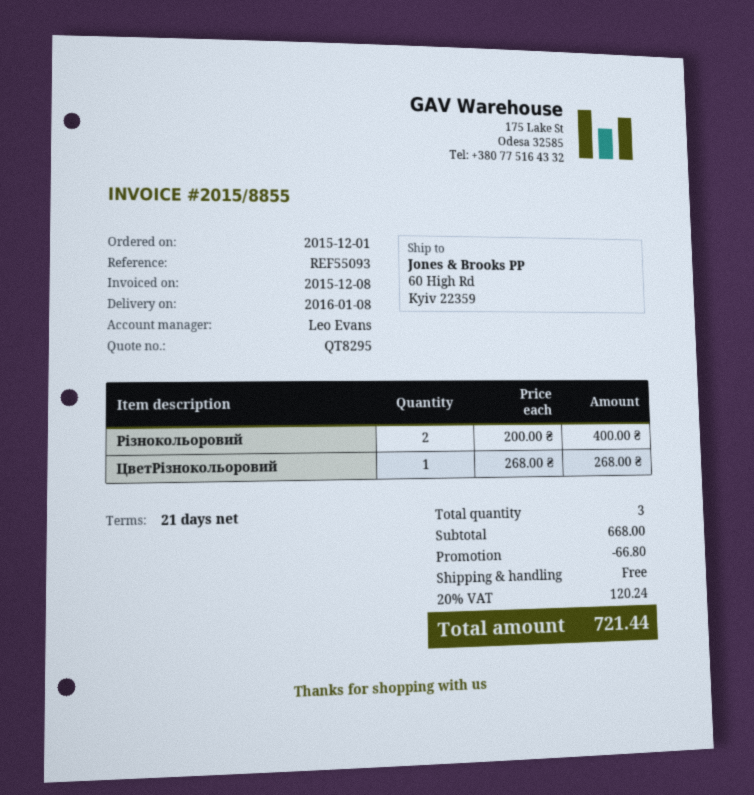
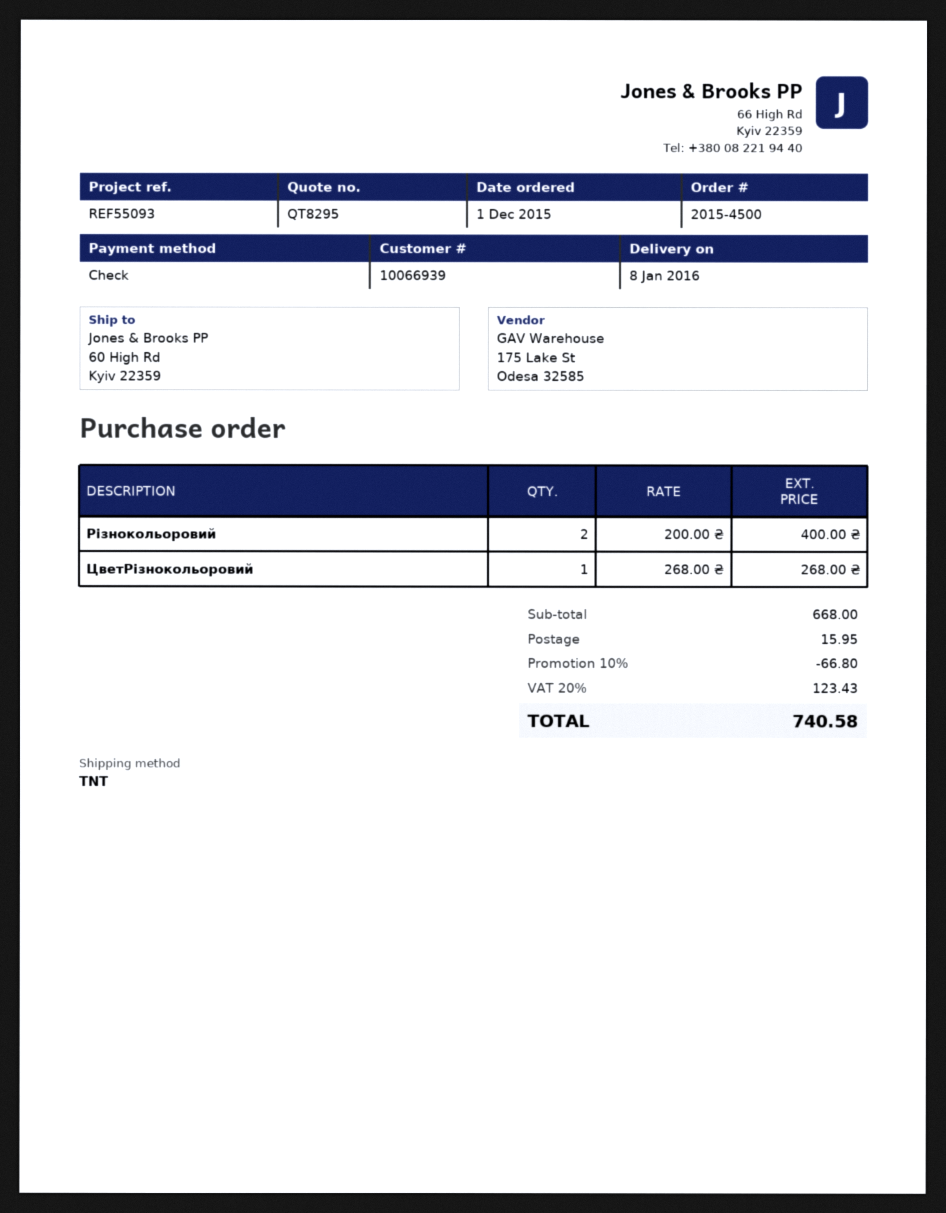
shipping: 0.00 -> 15.95
tax: 20% = 120.24 -> 20% = 123.43
total: 721.44 -> 740.58

